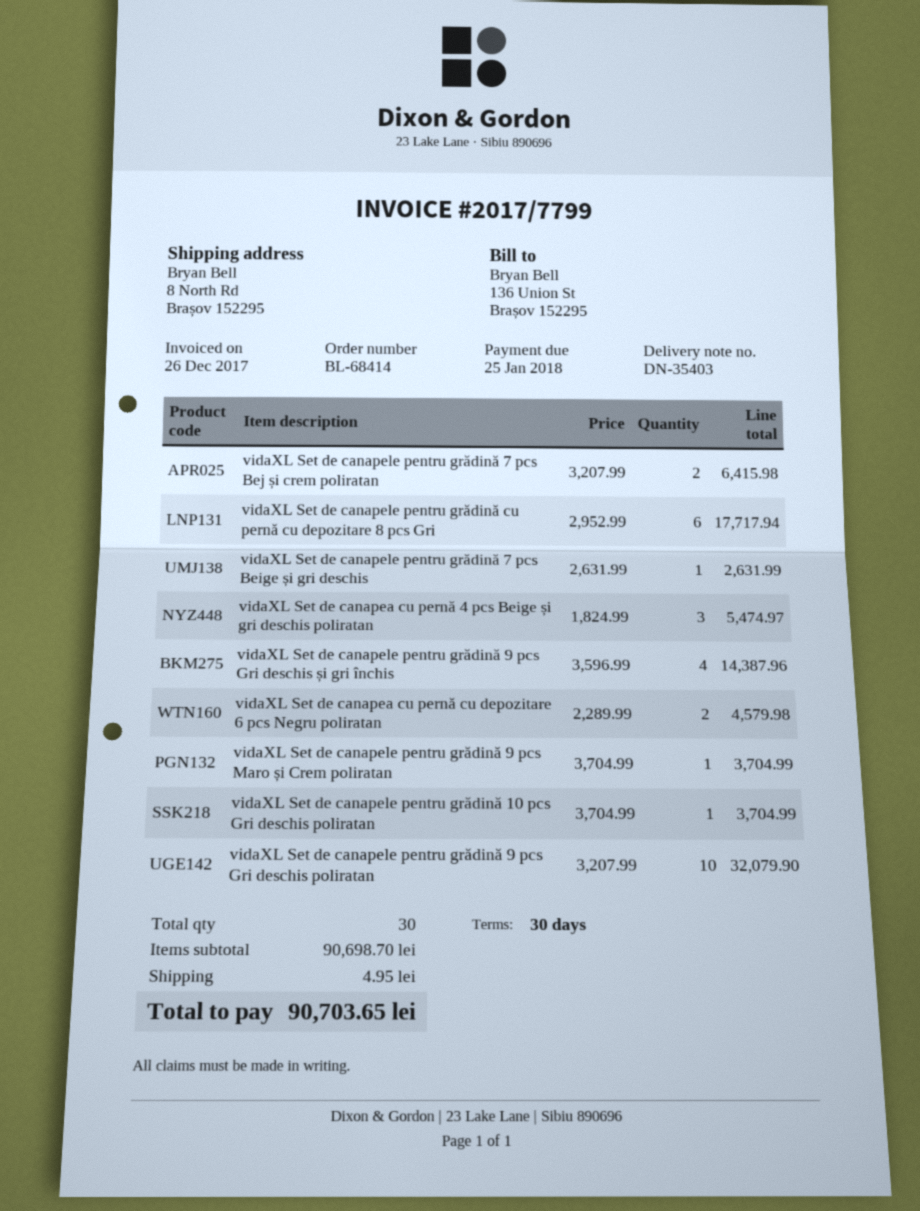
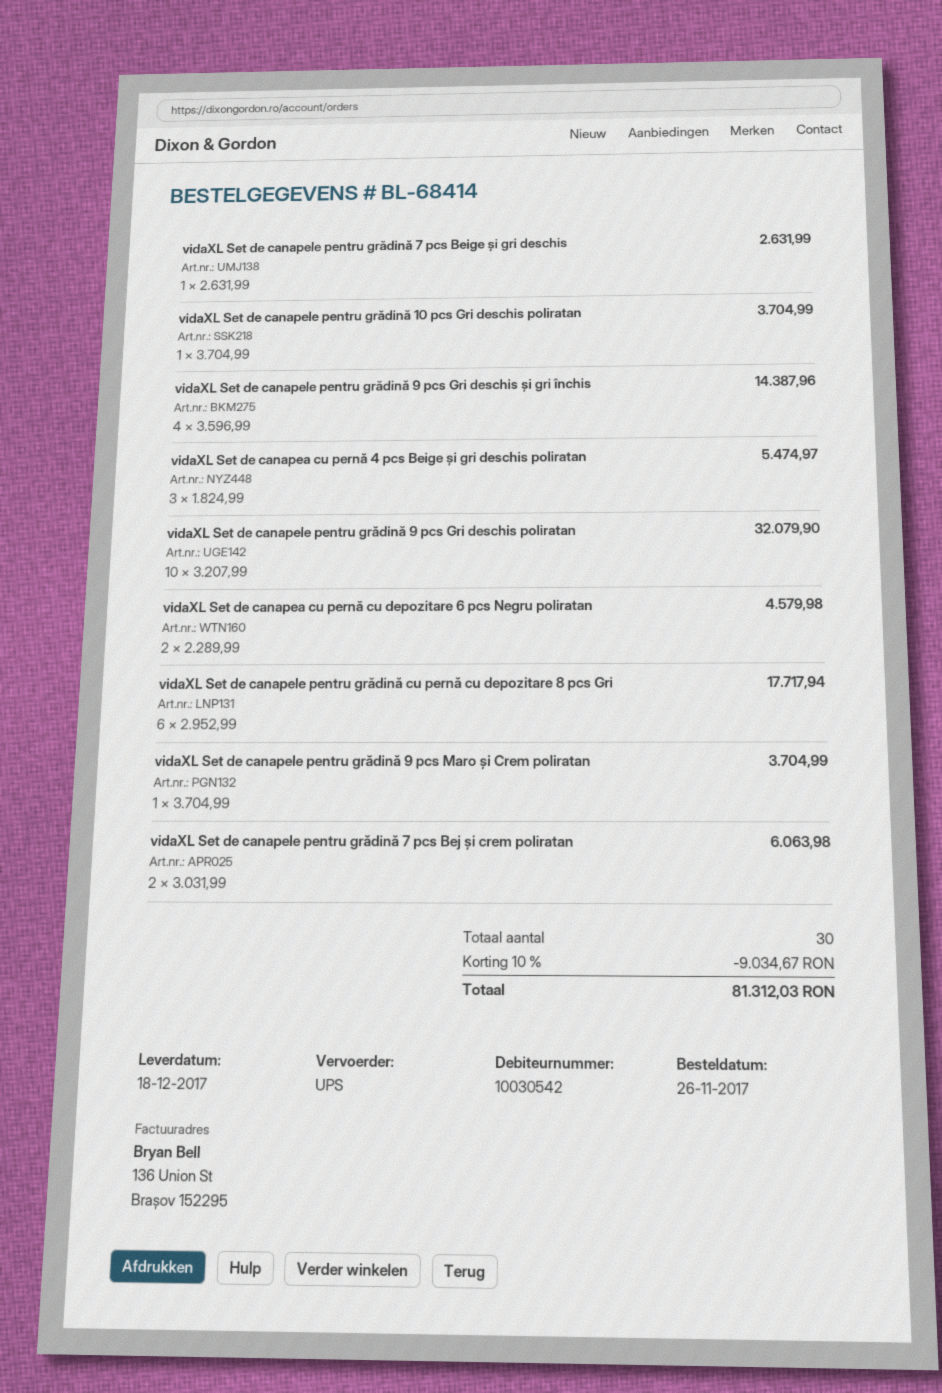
vidaXL Set de canapele pentru grădină 7 pcs Bej și crem poliratan: 2 x 3207.99 = 6415.98 -> 2 x 3031.99 = 6063.98
discount: none -> 10% = 9034.67
shipping: 4.95 -> none
total: 90703.65 -> 81312.03

